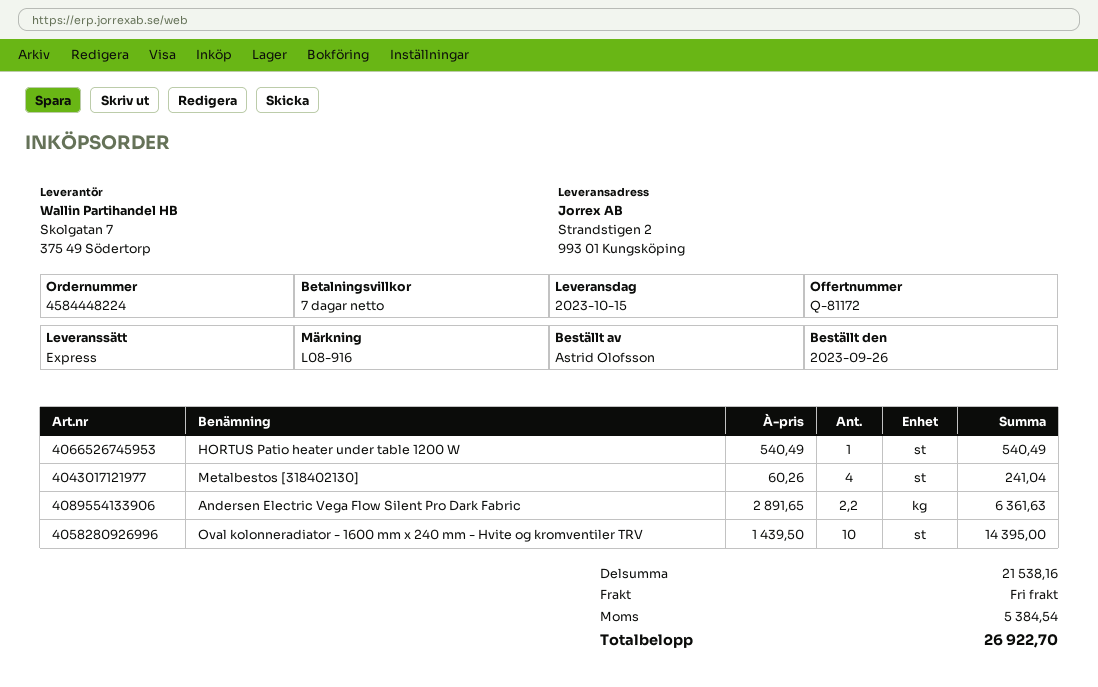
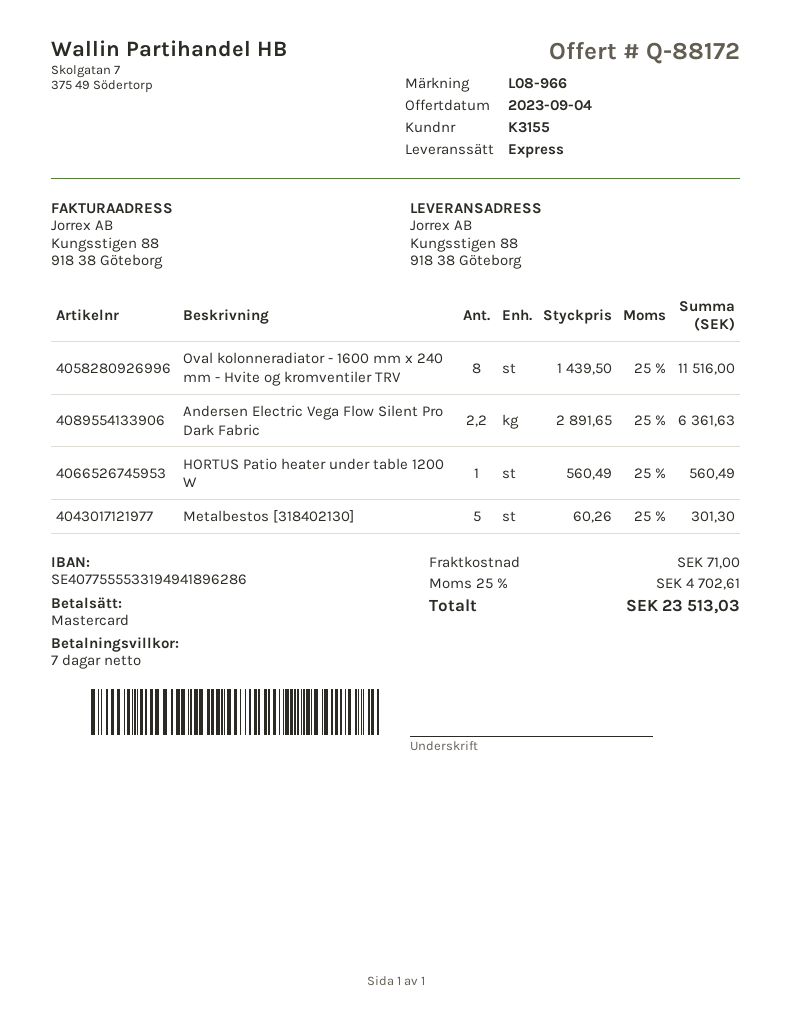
quote number: Q-81172 -> Q-88172
reference: L08-916 -> L08-966
ship to: Strandstigen 2, 993 01 Kungsköping -> Kungsstigen 88, 918 38 Göteborg
HORTUS Patio heater under table 1200 W: 1 x 540.49 = 540.49 -> 1 x 560.49 = 560.49
Metalbestos [318402130]: 4 x 60.26 = 241.04 -> 5 x 60.26 = 301.30
Oval kolonneradiator - 1600 mm x 240 mm - Hvite og kromventiler TRV: 10 x 1439.50 = 14395.00 -> 8 x 1439.50 = 11516.00
shipping: 0.00 -> 71.00
tax: 5384.54 -> 4702.61
total: 26922.70 -> 23513.03

